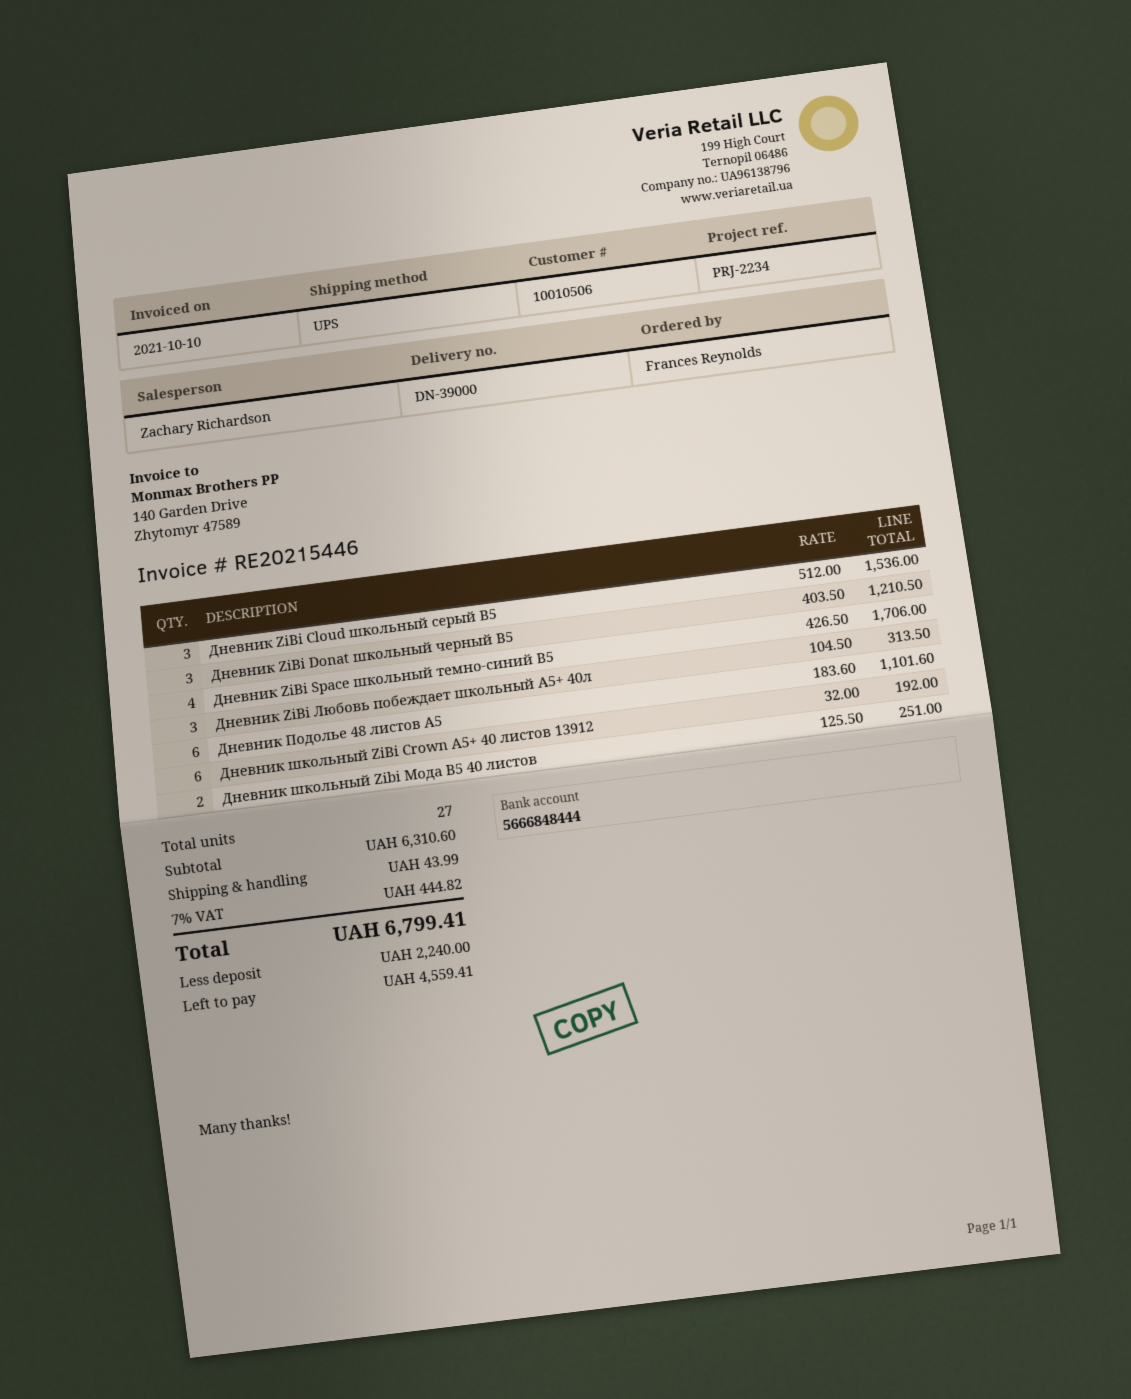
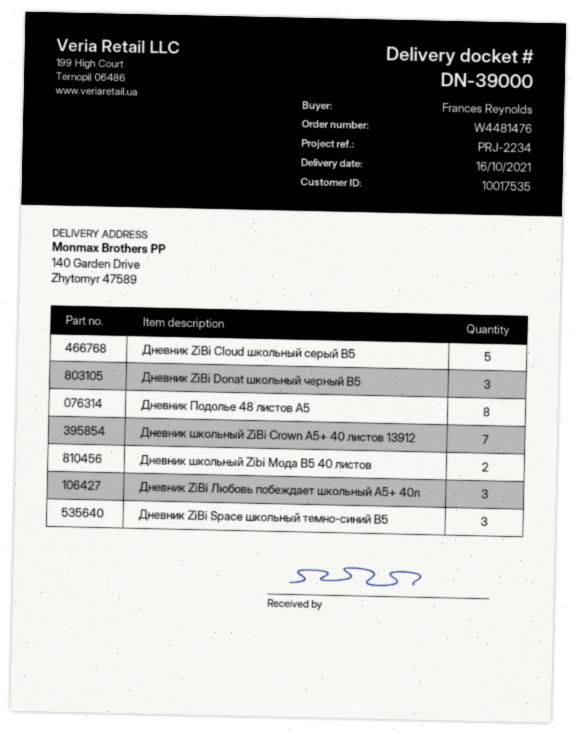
customer number: 10010506 -> 10017535
Дневник ZiBi Cloud школьный серый В5: 3 -> 5
Дневник ZiBi Space школьный темно-синий В5: 4 -> 3
Дневник Подолье 48 листов А5: 6 -> 8
Дневник школьный ZiBi Crown A5+ 40 листов 13912: 6 -> 7

